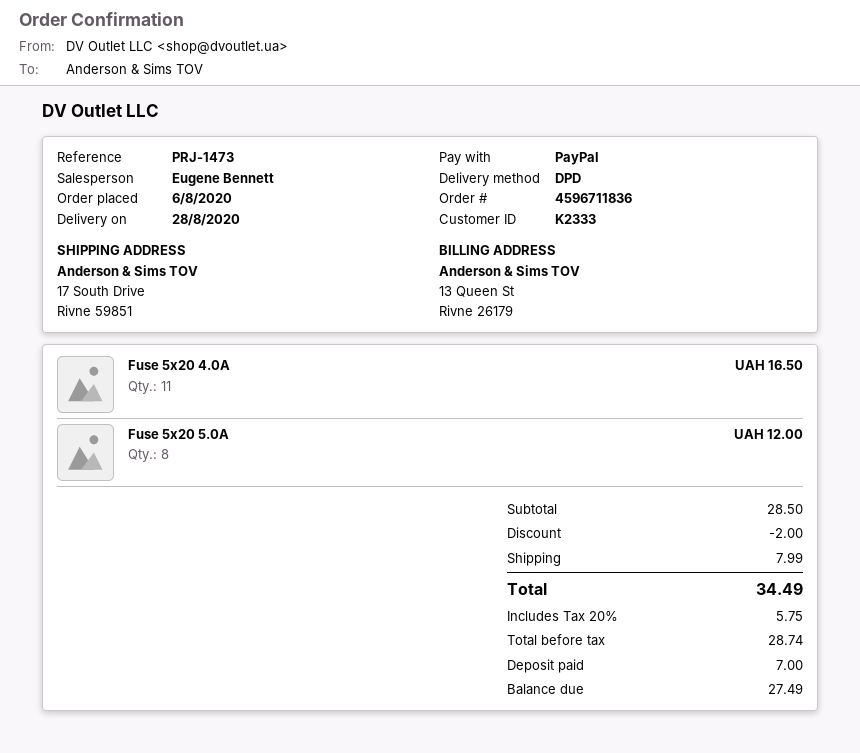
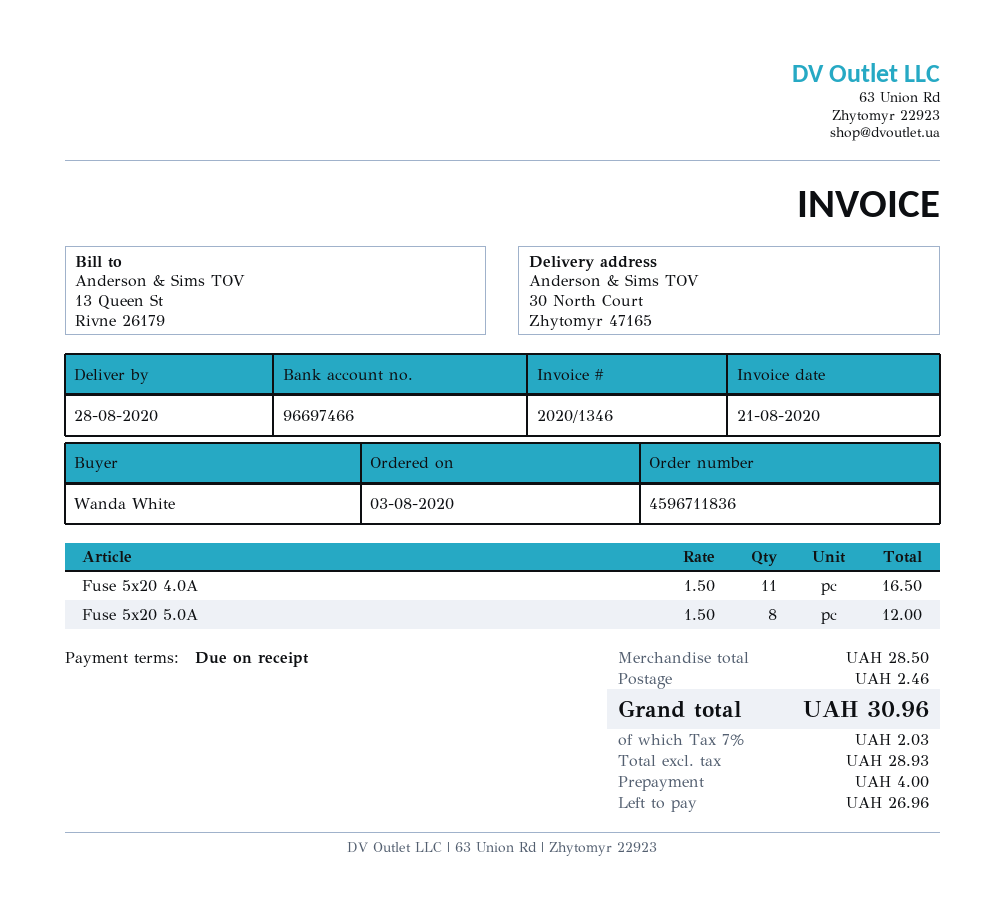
order date: 2020-08-06 -> 2020-08-03
ship to: 17 South Drive, Rivne 59851 -> 30 North Court, Zhytomyr 47165
discount: 2.00 -> none
shipping: 7.99 -> 2.46
net: 28.74 -> 28.93
tax: 20% = 5.75 -> 7% = 2.03
total: 34.49 -> 30.96
deposit: 7.00 -> 4.00
balance: 27.49 -> 26.96

